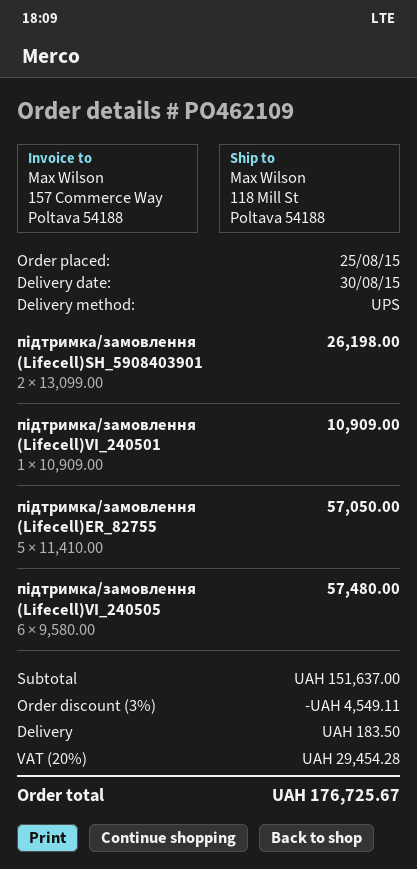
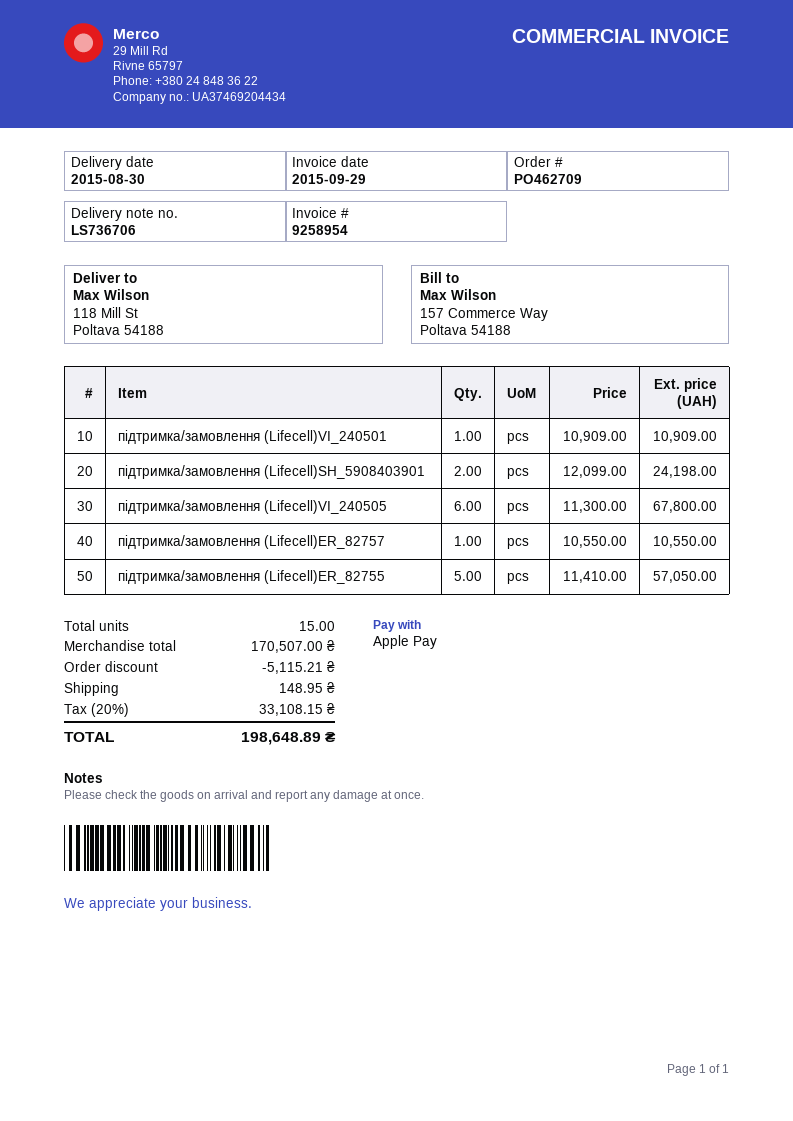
order number: PO462109 -> PO462709
підтримка/замовлення (Lifecell)SH_5908403901: 2 x 13099.00 = 26198.00 -> 2 x 12099.00 = 24198.00
підтримка/замовлення (Lifecell)VI_240505: 6 x 9580.00 = 57480.00 -> 6 x 11300.00 = 67800.00
підтримка/замовлення (Lifecell)ER_82757: none -> 1 x 10550.00 = 10550.00
subtotal: 151637.00 -> 170507.00
discount: 4549.11 -> 5115.21
shipping: 183.50 -> 148.95
tax: 20% = 29454.28 -> 20% = 33108.15
total: 176725.67 -> 198648.89

